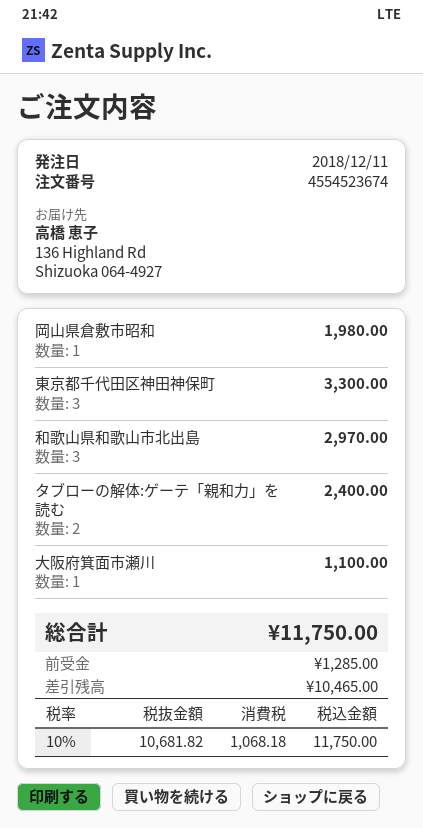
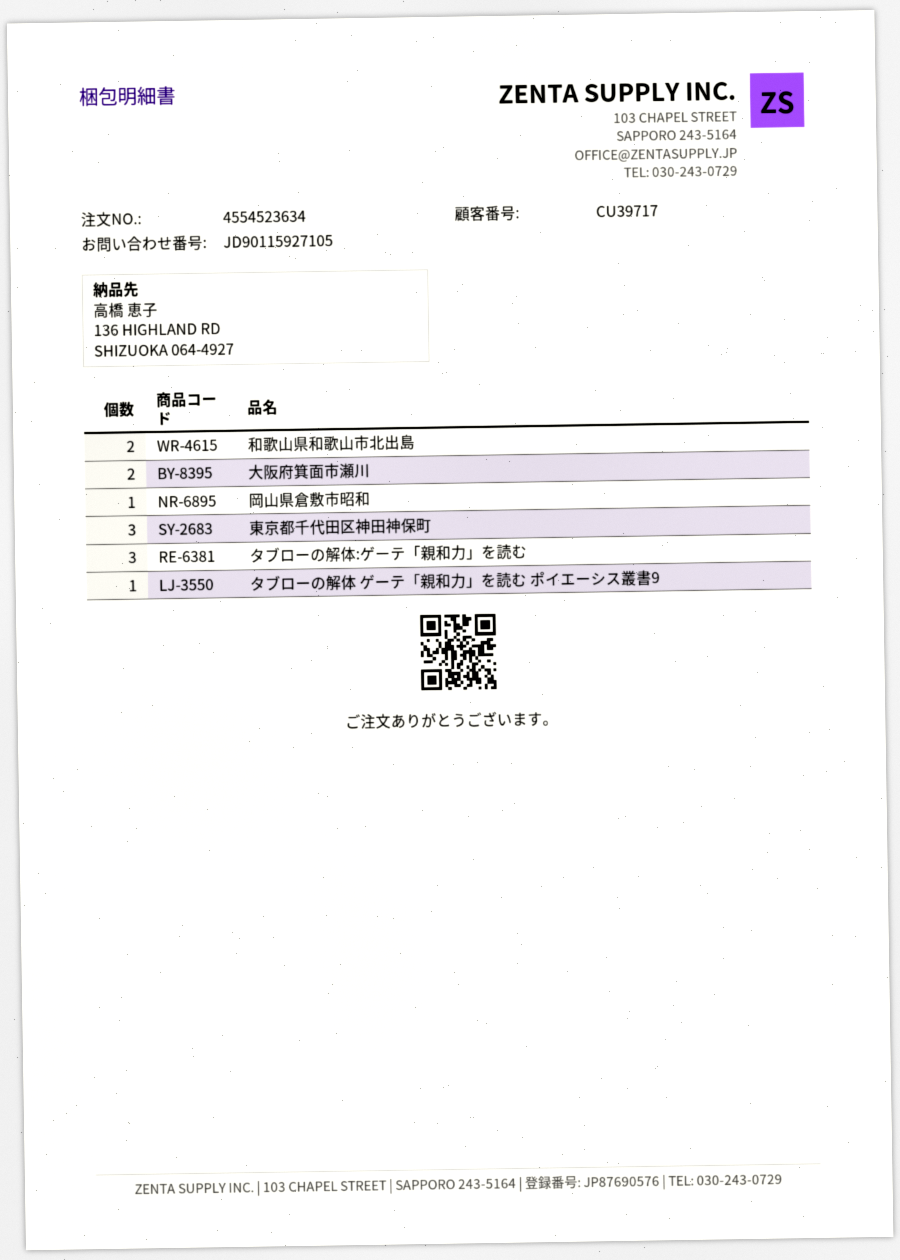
order number: 4554523674 -> 4554523634
和歌山県和歌山市北出島: 3 -> 2
タブローの解体:ゲーテ「親和力」を読む: 2 -> 3
大阪府箕面市瀬川: 1 -> 2
タブローの解体 ゲーテ「親和力」を読む ポイエーシス叢書9: none -> 1

